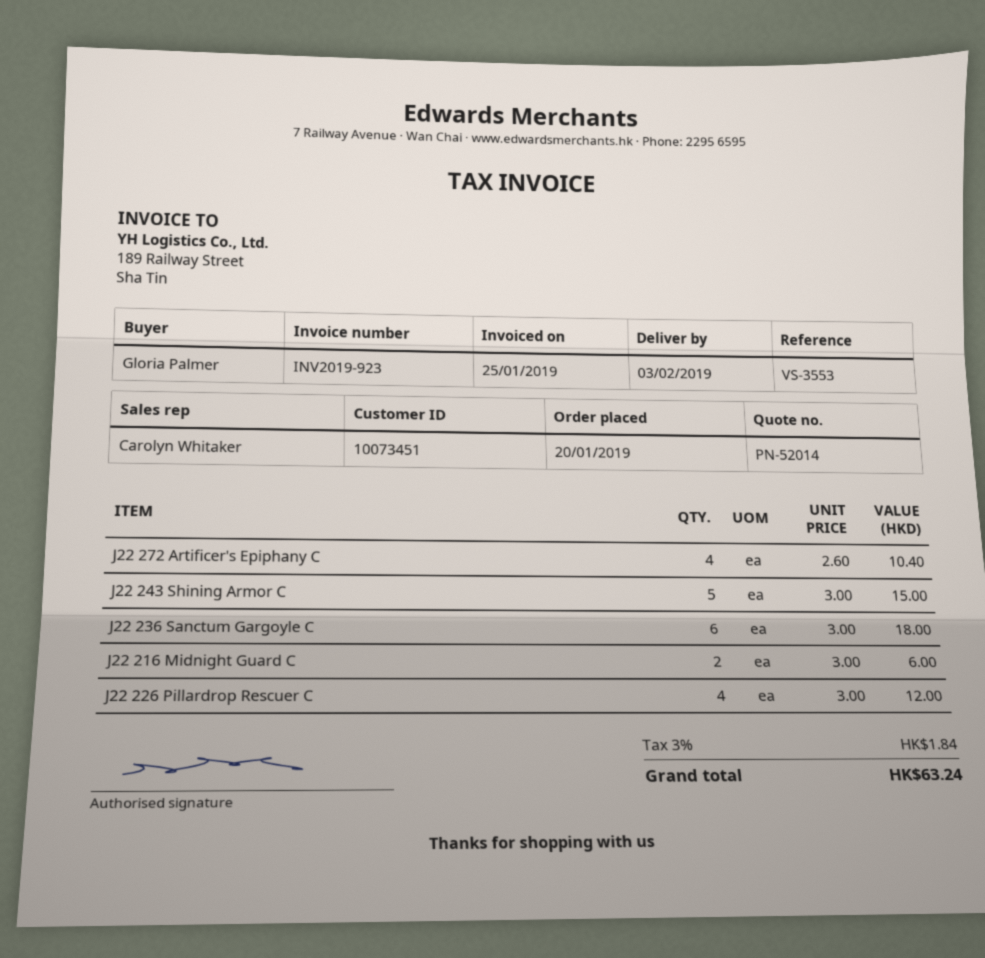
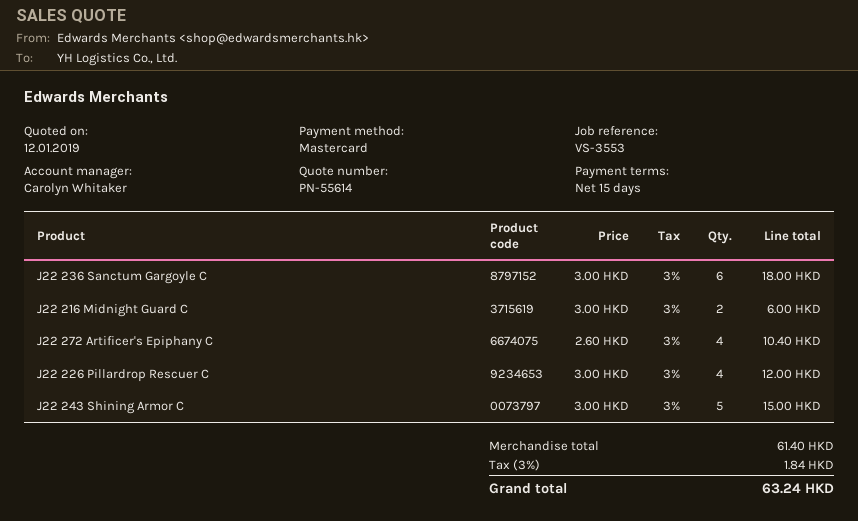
quote number: PN-52014 -> PN-55614

